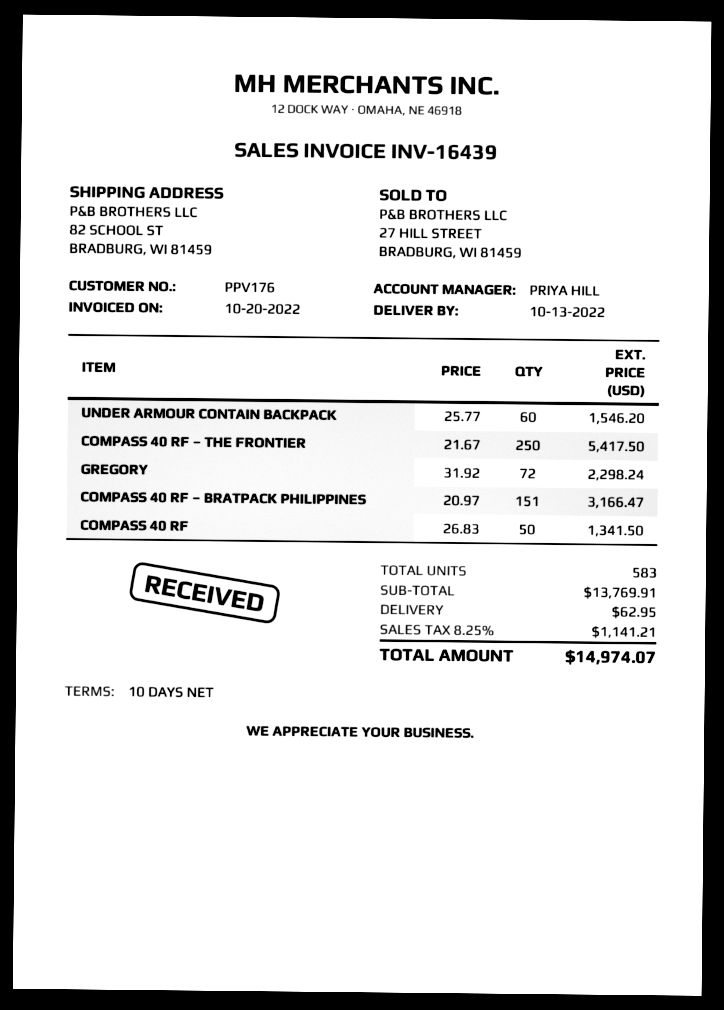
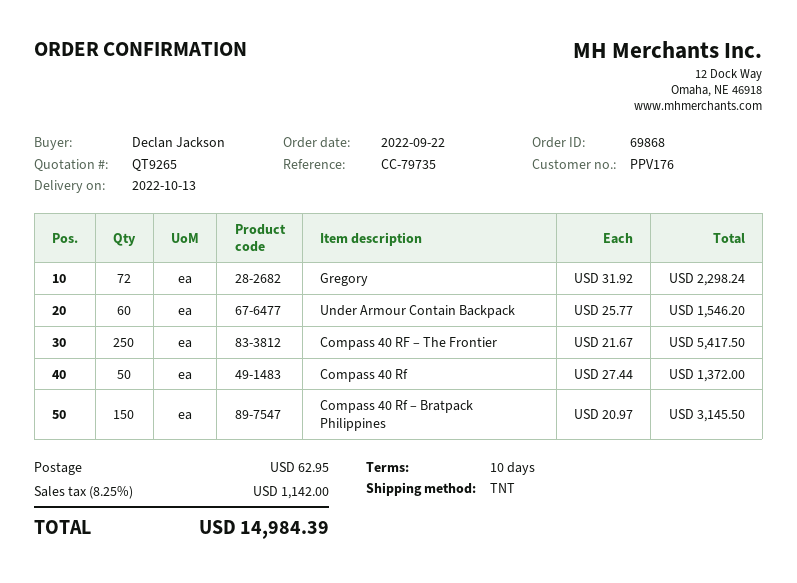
COMPASS 40 RF – BRATPACK PHILIPPINES: 151 x 20.97 = 3166.47 -> 150 x 20.97 = 3145.50
COMPASS 40 RF: 50 x 26.83 = 1341.50 -> 50 x 27.44 = 1372.00
tax: 8.25% = 1141.21 -> 8.25% = 1142.00
total: 14974.07 -> 14984.39

